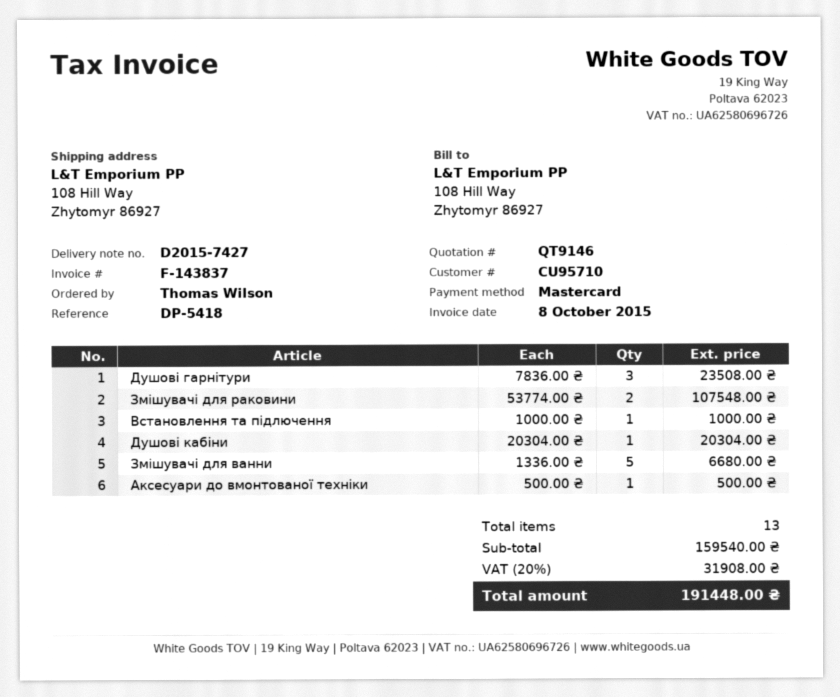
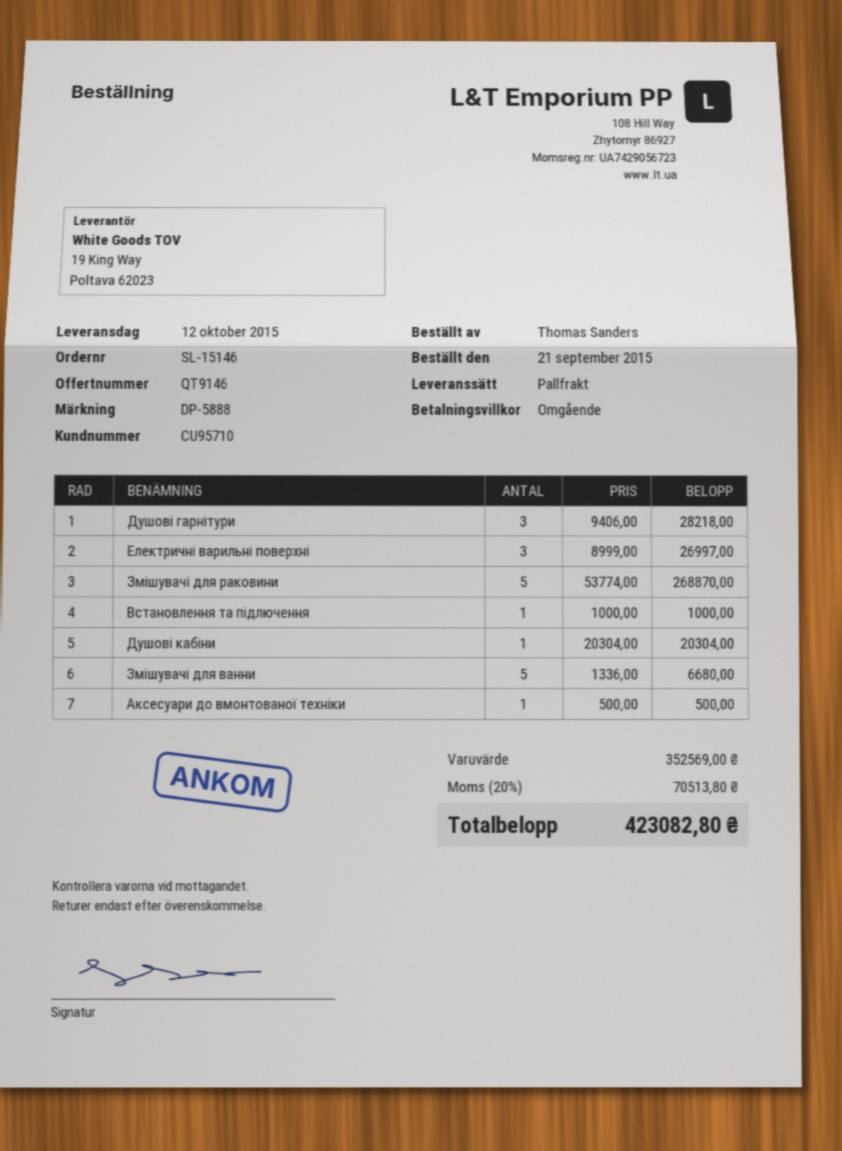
reference: DP-5418 -> DP-5888
ordered by: Thomas Wilson -> Thomas Sanders
Душові гарнітури: 3 x 7836.00 = 23508.00 -> 3 x 9406.00 = 28218.00
Змішувачі для раковини: 2 x 53774.00 = 107548.00 -> 5 x 53774.00 = 268870.00
Електричні варильні поверхні: none -> 3 x 8999.00 = 26997.00
subtotal: 159540.00 -> 352569.00
tax: 20% = 31908.00 -> 20% = 70513.80
total: 191448.00 -> 423082.80

